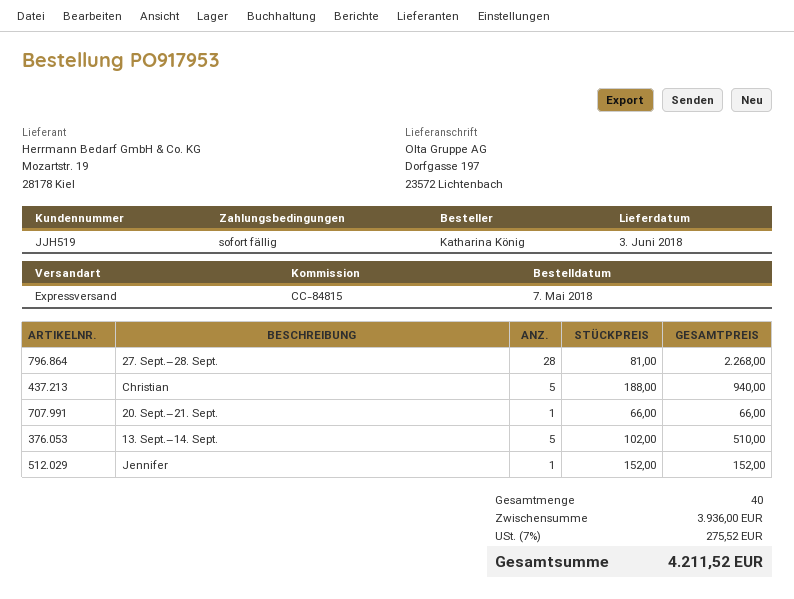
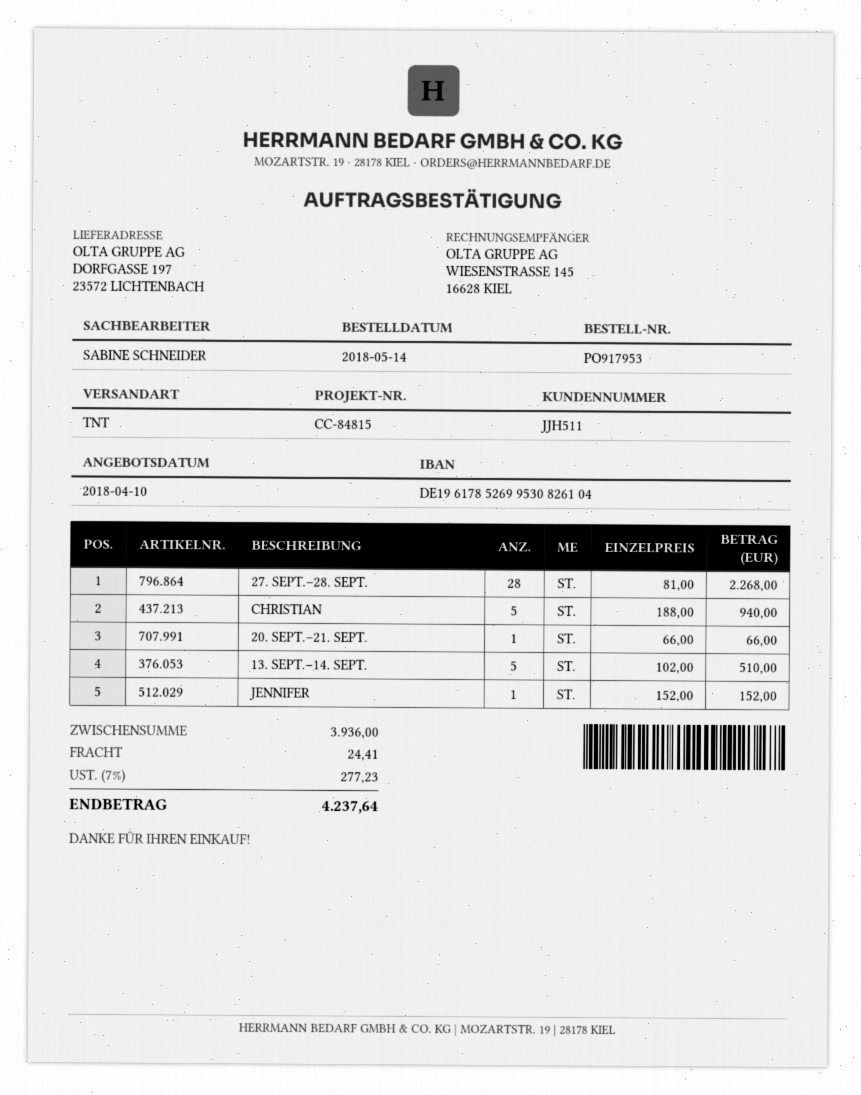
order date: 2018-05-07 -> 2018-05-14
customer number: JJH519 -> JJH511
shipping method: express -> TNT
shipping: none -> 24.41
tax: 7% = 275.52 -> 7% = 277.23
total: 4211.52 -> 4237.64

